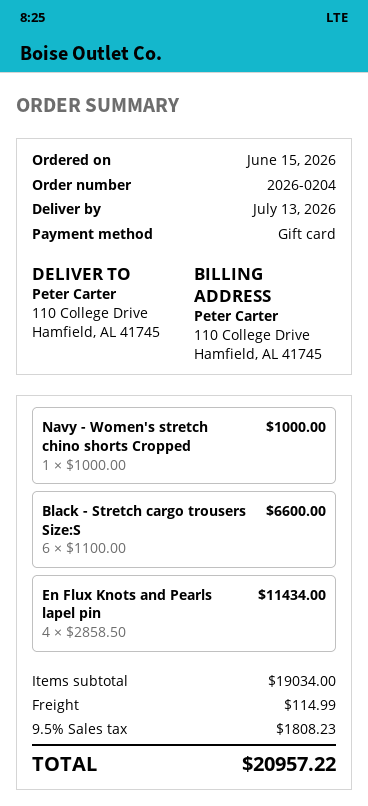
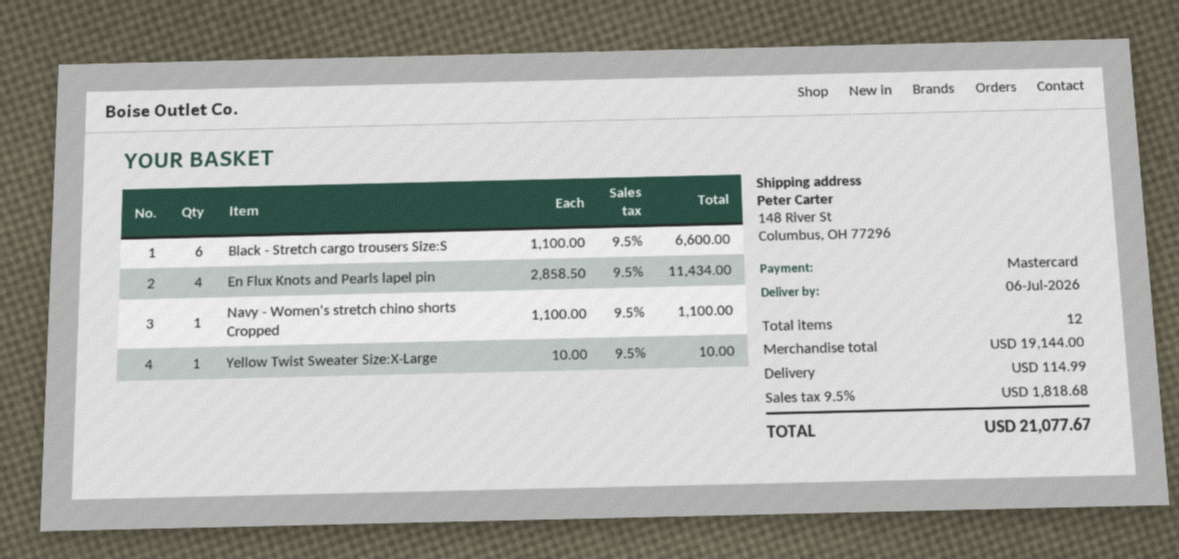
delivery date: 2026-07-13 -> 2026-07-06
payment method: gift card -> Mastercard
ship to: 110 College Drive, Hamfield, AL 41745 -> 148 River St, Columbus, OH 77296
Navy - Women's stretch chino shorts Cropped: 1 x 1000.00 = 1000.00 -> 1 x 1100.00 = 1100.00
Yellow Twist Sweater Size:X-Large: none -> 1 x 10.00 = 10.00
subtotal: 19034.00 -> 19144.00
tax: 9.5% = 1808.23 -> 9.5% = 1818.68
total: 20957.22 -> 21077.67

